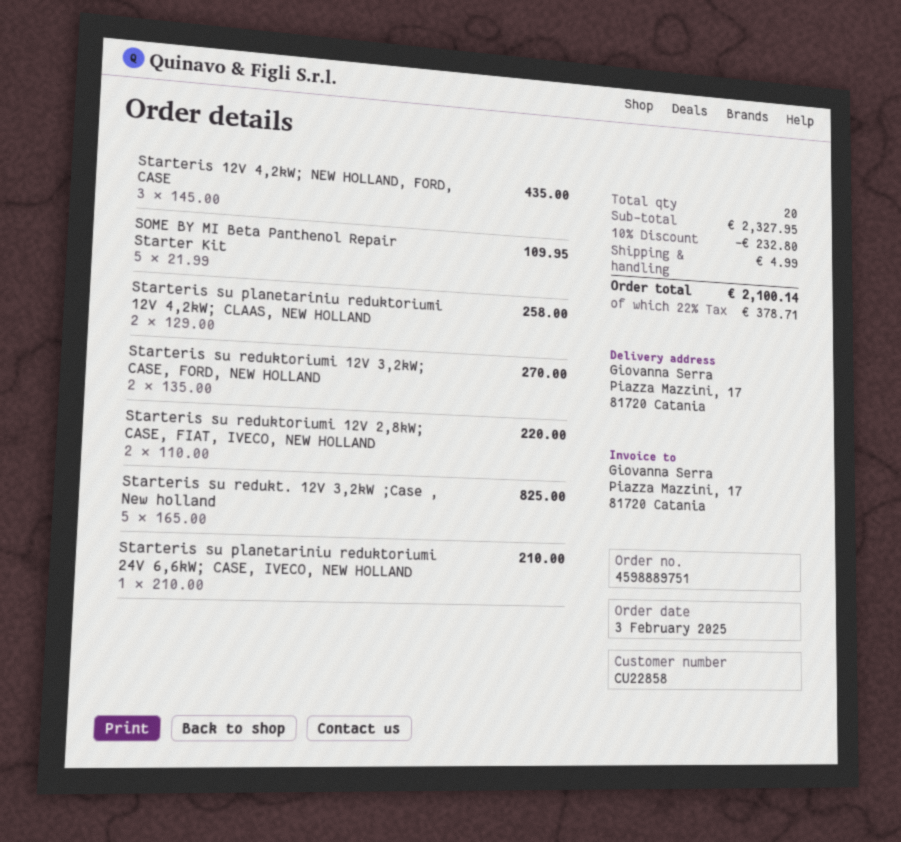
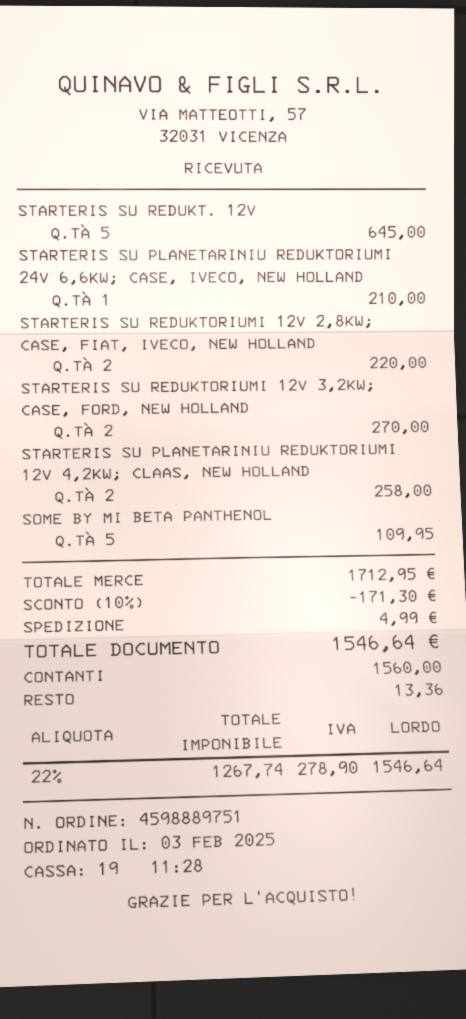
Starteris 12V 4,2kW; NEW HOLLAND, FORD, CASE: 3 for 435.00 -> none
Starteris su redukt. 12V 3,2kW ;Case , New holland: 5 for 825.00 -> 5 for 645.00
subtotal: 2327.95 -> 1712.95
discount: 10% = 232.80 -> 10% = 171.30
tax: 22% = 378.71 -> 22% = 278.90
total: 2100.14 -> 1546.64

